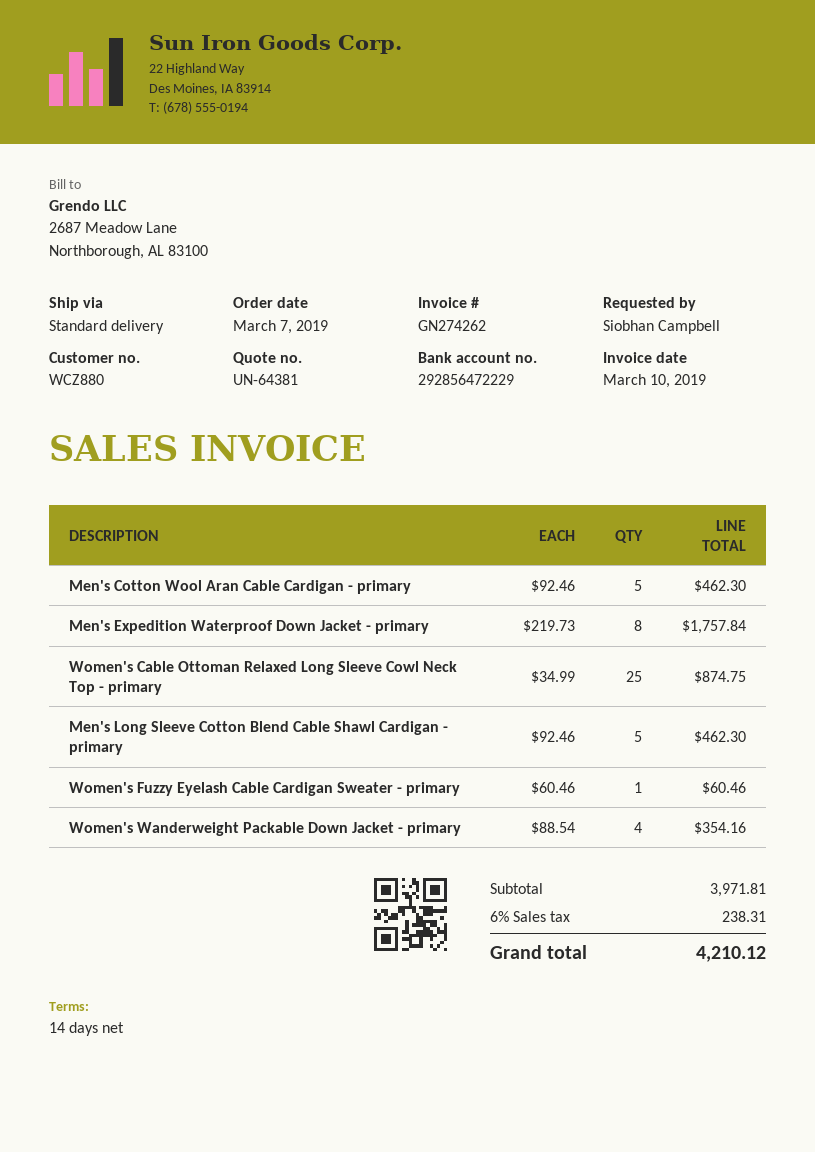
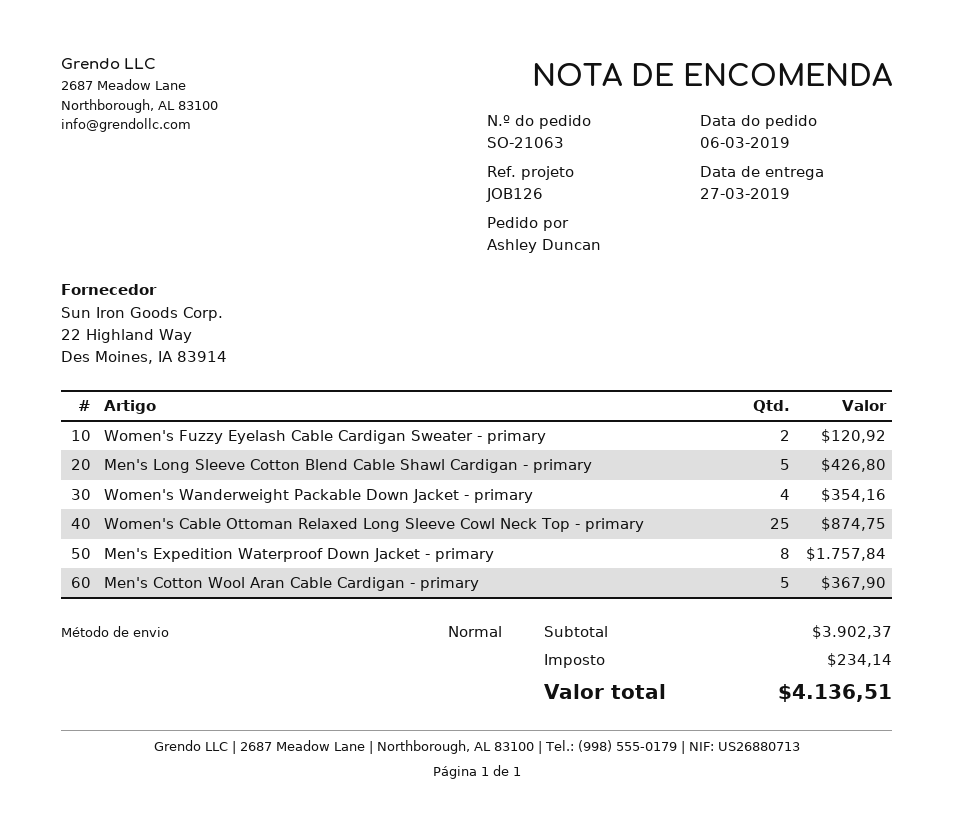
order date: 2019-03-07 -> 2019-03-06
ordered by: Siobhan Campbell -> Ashley Duncan
Men's Cotton Wool Aran Cable Cardigan - primary: 5 for 462.30 -> 5 for 367.90
Men's Long Sleeve Cotton Blend Cable Shawl Cardigan - primary: 5 for 462.30 -> 5 for 426.80
Women's Fuzzy Eyelash Cable Cardigan Sweater - primary: 1 for 60.46 -> 2 for 120.92
subtotal: 3971.81 -> 3902.37
tax: 238.31 -> 234.14
total: 4210.12 -> 4136.51

